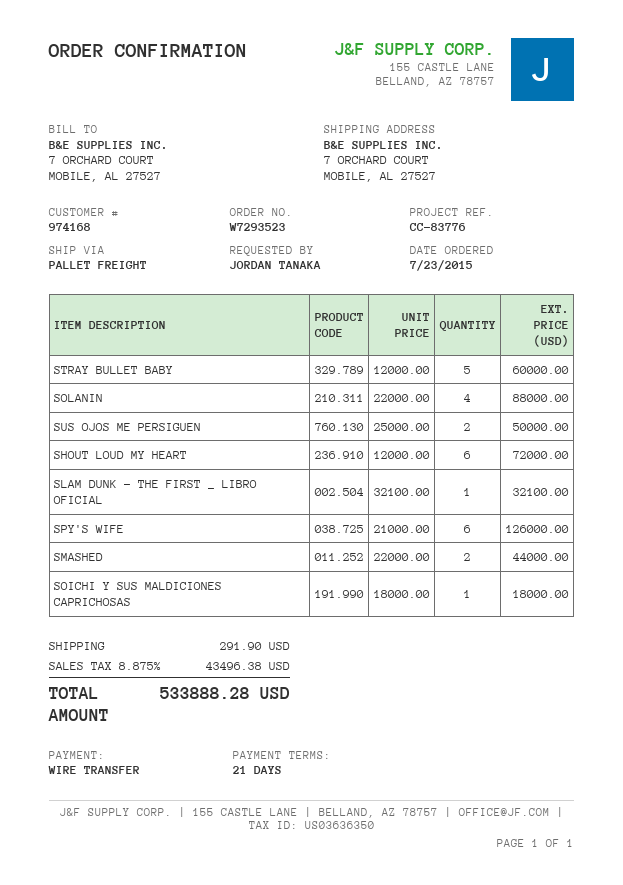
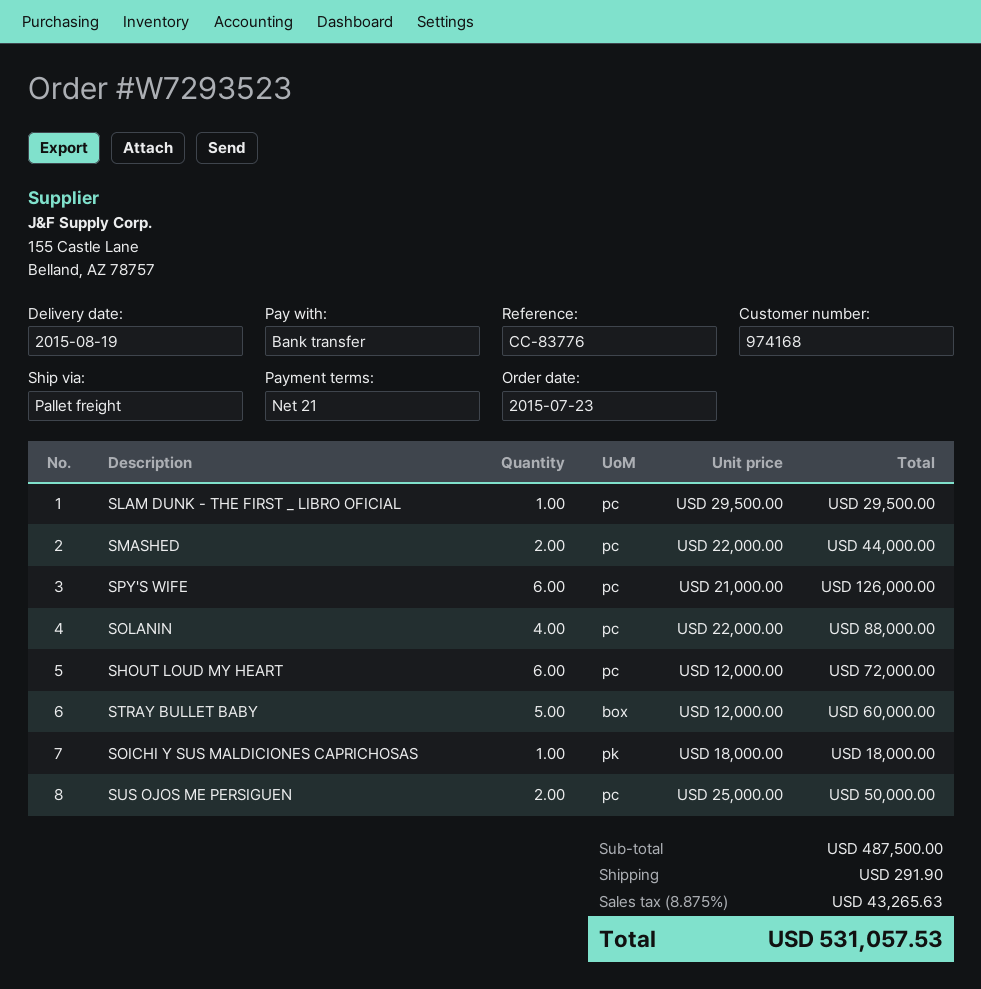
SLAM DUNK - THE FIRST _ LIBRO OFICIAL: 1 x 32100.00 = 32100.00 -> 1 x 29500.00 = 29500.00
tax: 8.875% = 43496.38 -> 8.875% = 43265.63
total: 533888.28 -> 531057.53

